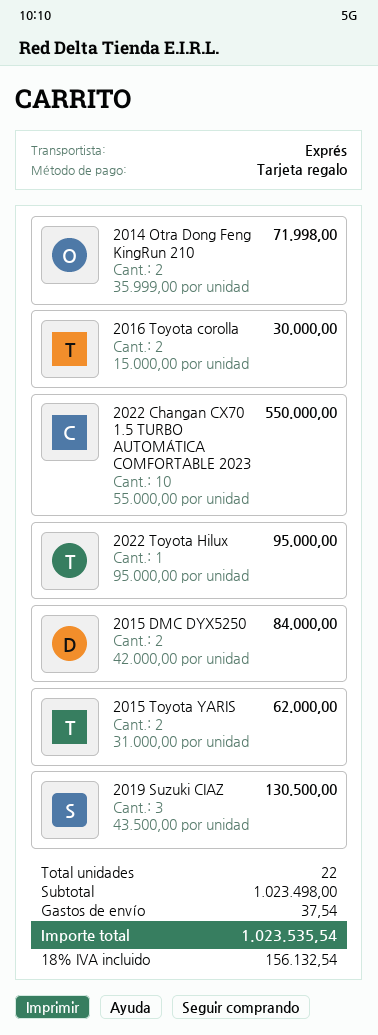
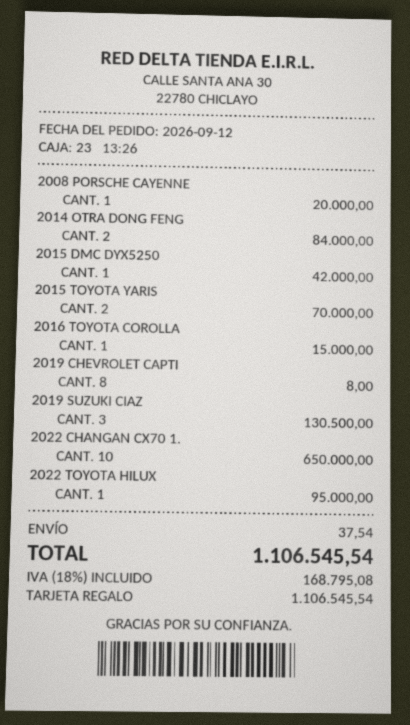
2014 Otra Dong Feng KingRun 210: 2 for 71998.00 -> 2 for 84000.00
2016 Toyota corolla: 2 for 30000.00 -> 1 for 15000.00
2022 Changan CX70 1.5 TURBO AUTOMÁTICA COMFORTABLE 2023: 10 for 550000.00 -> 10 for 650000.00
2015 DMC DYX5250: 2 for 84000.00 -> 1 for 42000.00
2015 Toyota YARIS: 2 for 62000.00 -> 2 for 70000.00
2008 PORSCHE CAYENNE: none -> 1 for 20000.00
2019 CHEVROLET CAPTI: none -> 8 for 8.00
tax: 18% = 156132.54 -> 18% = 168795.08
total: 1023535.54 -> 1106545.54

